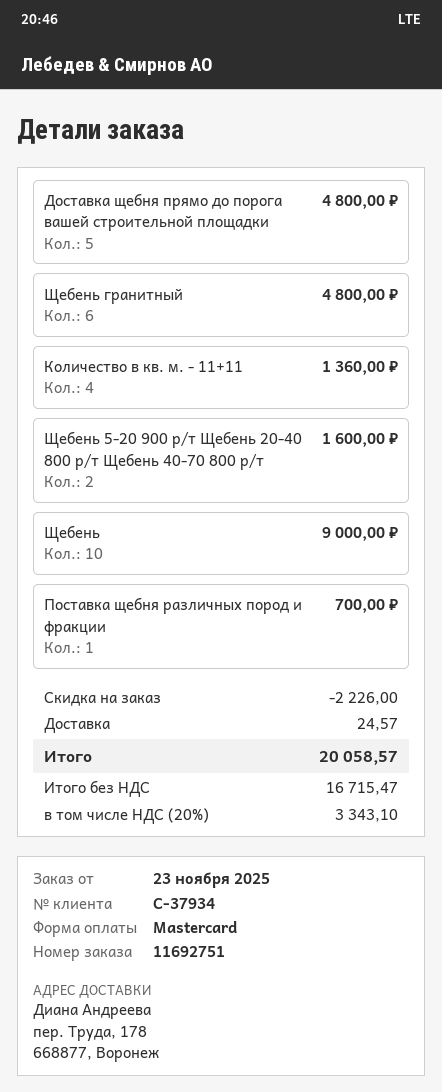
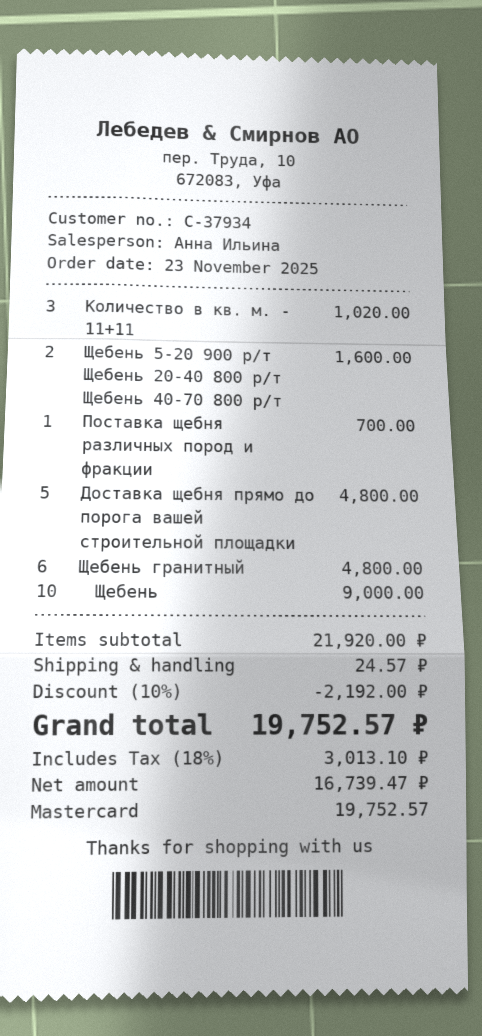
Количество в кв. м. - 11+11: 4 for 1360.00 -> 3 for 1020.00
discount: 2226.00 -> 2192.00
net: 16715.47 -> 16739.47
tax: 20% = 3343.10 -> 18% = 3013.10
total: 20058.57 -> 19752.57

